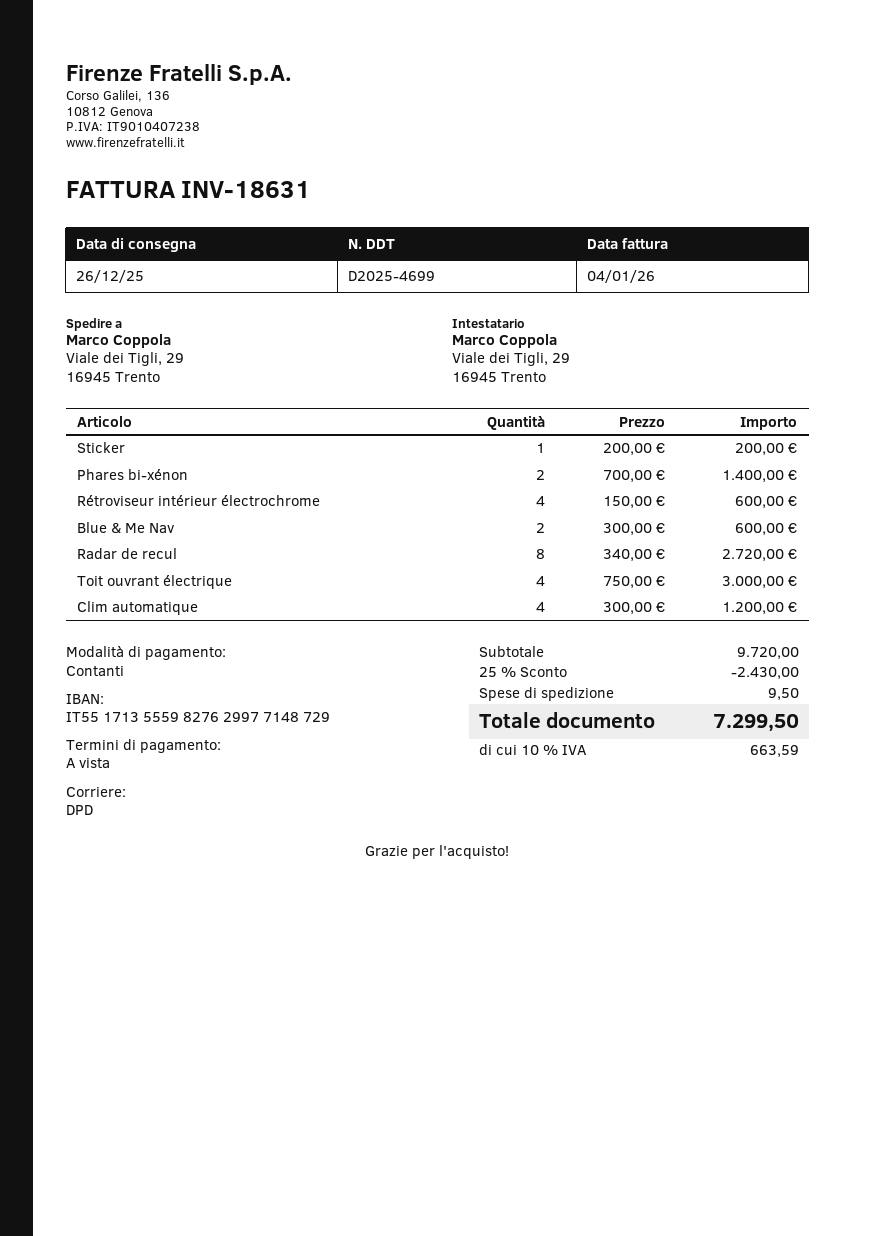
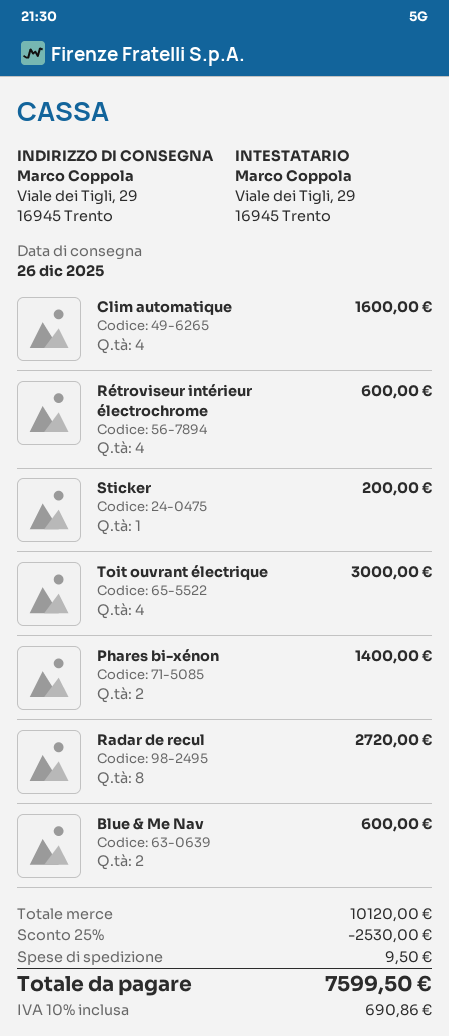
Clim automatique: 4 for 1200.00 -> 4 for 1600.00
subtotal: 9720.00 -> 10120.00
discount: 25% = 2430.00 -> 25% = 2530.00
tax: 10% = 663.59 -> 10% = 690.86
total: 7299.50 -> 7599.50

